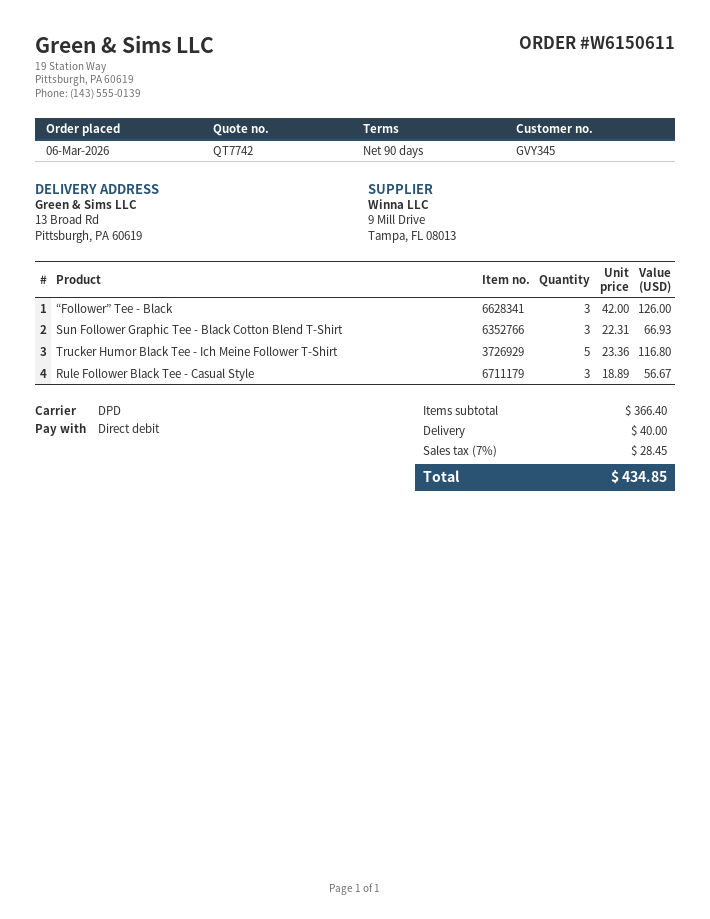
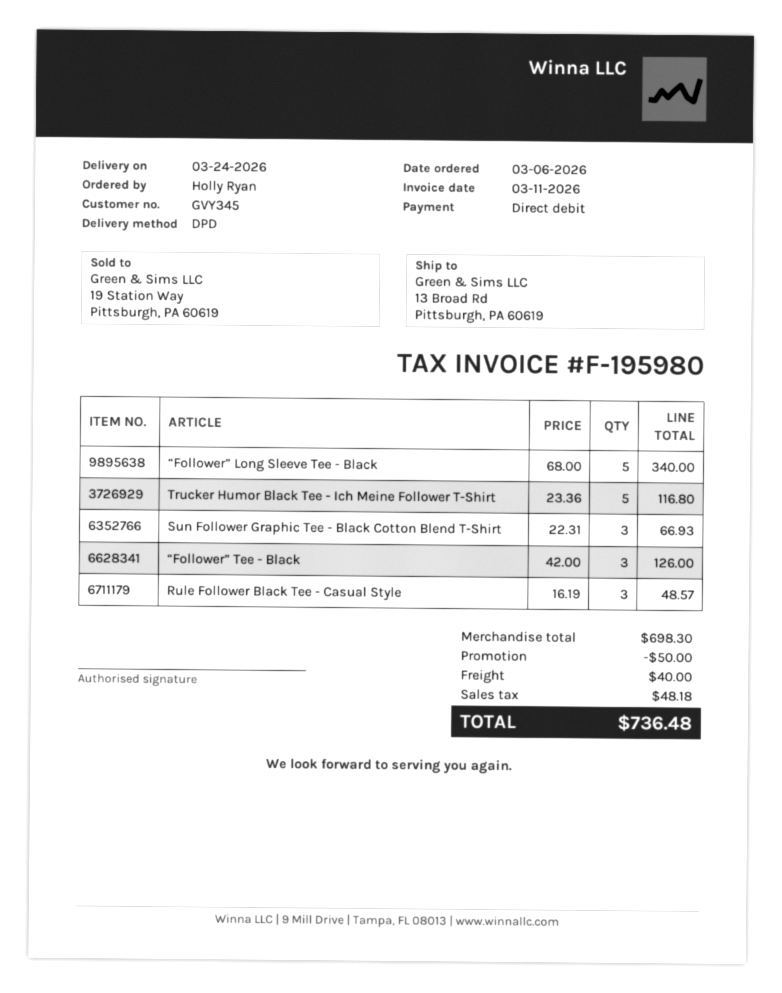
Rule Follower Black Tee - Casual Style: 3 x 18.89 = 56.67 -> 3 x 16.19 = 48.57
“Follower” Long Sleeve Tee - Black: none -> 5 x 68.00 = 340.00
subtotal: 366.40 -> 698.30
discount: none -> 50.00
tax: 28.45 -> 48.18
total: 434.85 -> 736.48

